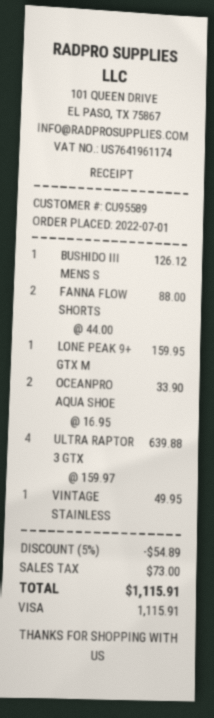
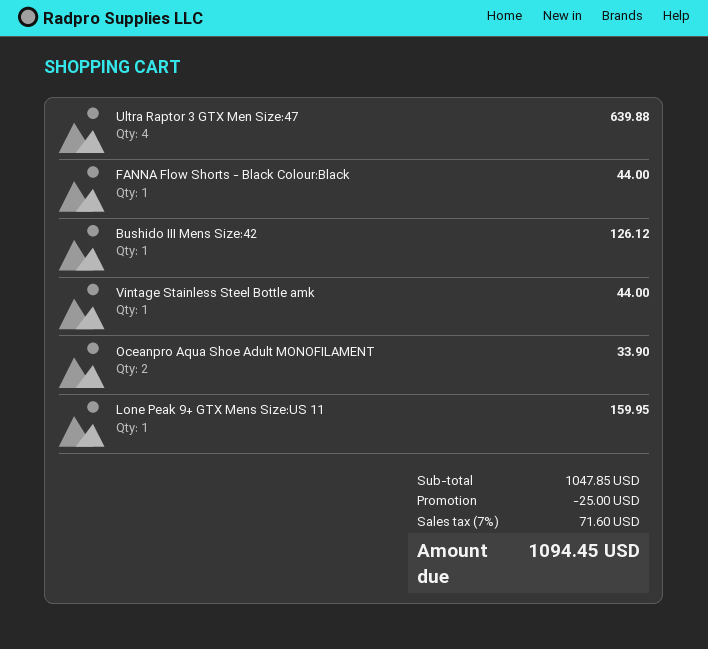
FANNA FLOW SHORTS: 2 for 88.00 -> 1 for 44.00
VINTAGE STAINLESS: 1 for 49.95 -> 1 for 44.00
discount: 54.89 -> 25.00
tax: 73.00 -> 71.60
total: 1115.91 -> 1094.45

